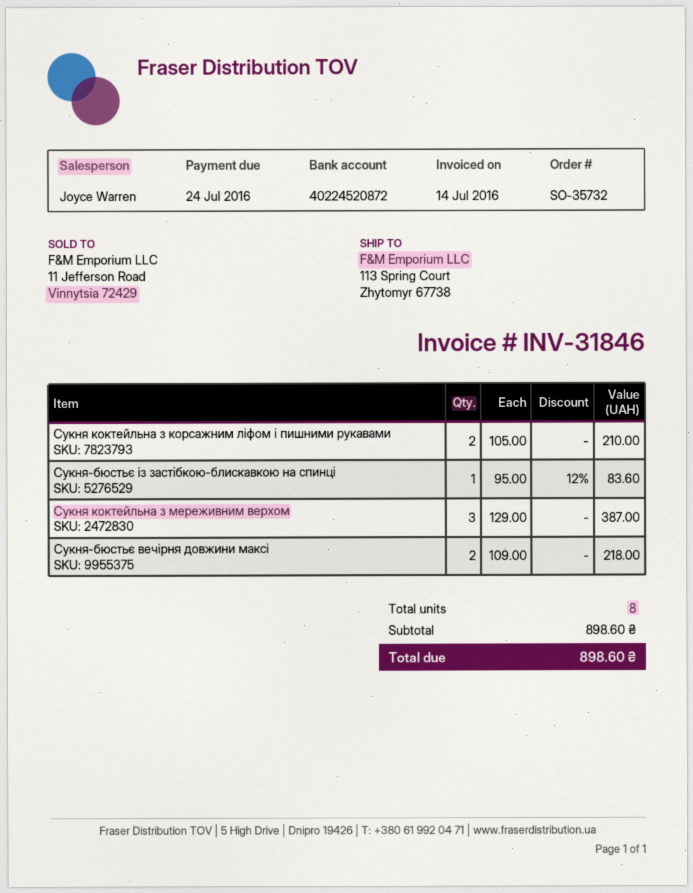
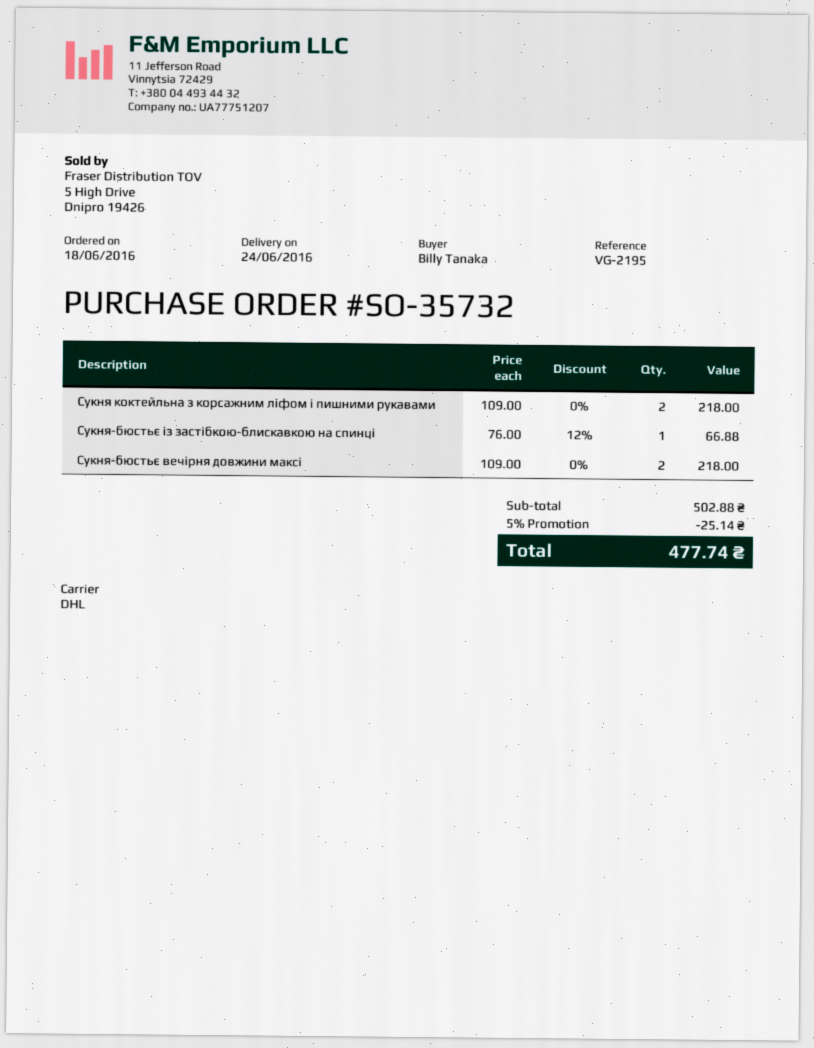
Сукня коктейльна з корсажним ліфом і пишними рукавами: 2 x 105.00 = 210.00 -> 2 x 109.00 = 218.00
Сукня-бюстьє із застібкою-блискавкою на спинці: 1 x 95.00 - 12% = 83.60 -> 1 x 76.00 - 12% = 66.88
Сукня коктейльна з мереживним верхом: 3 x 129.00 = 387.00 -> none
subtotal: 898.60 -> 502.88
discount: none -> 5% = 25.14
total: 898.60 -> 477.74

